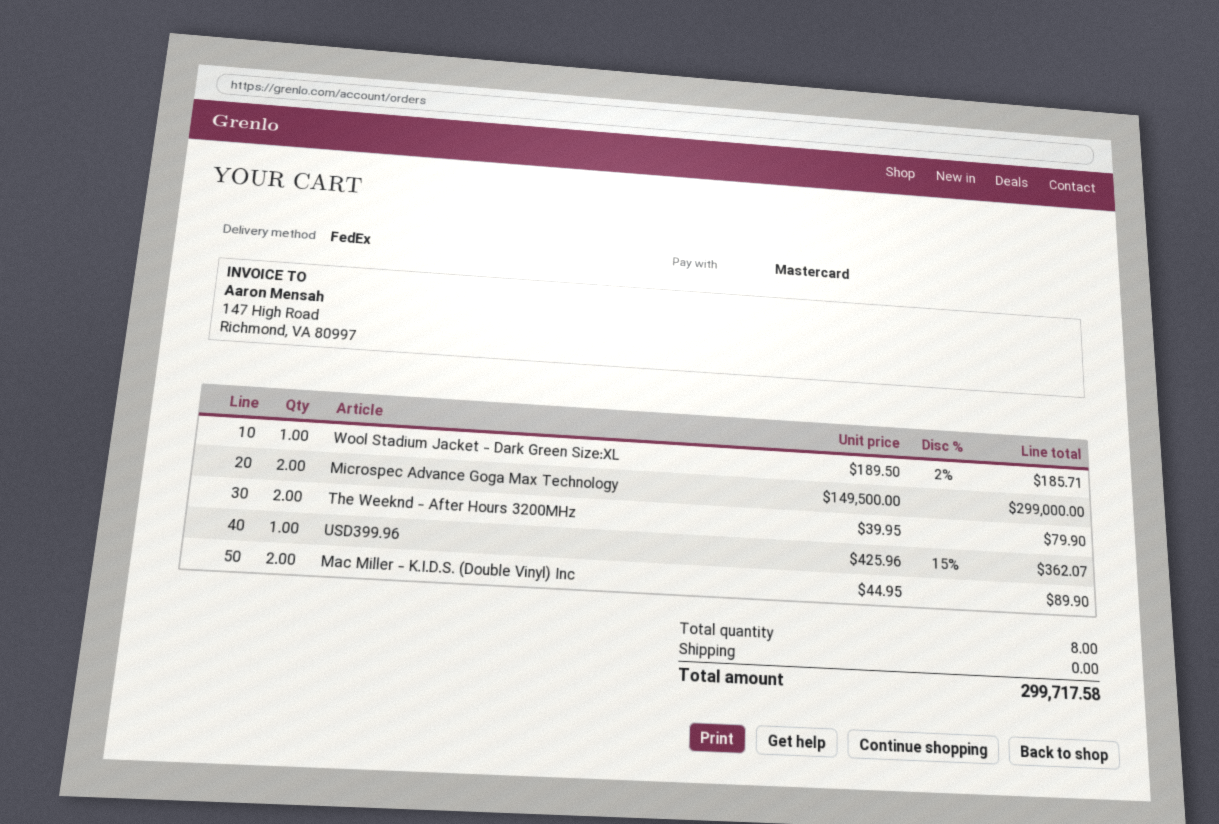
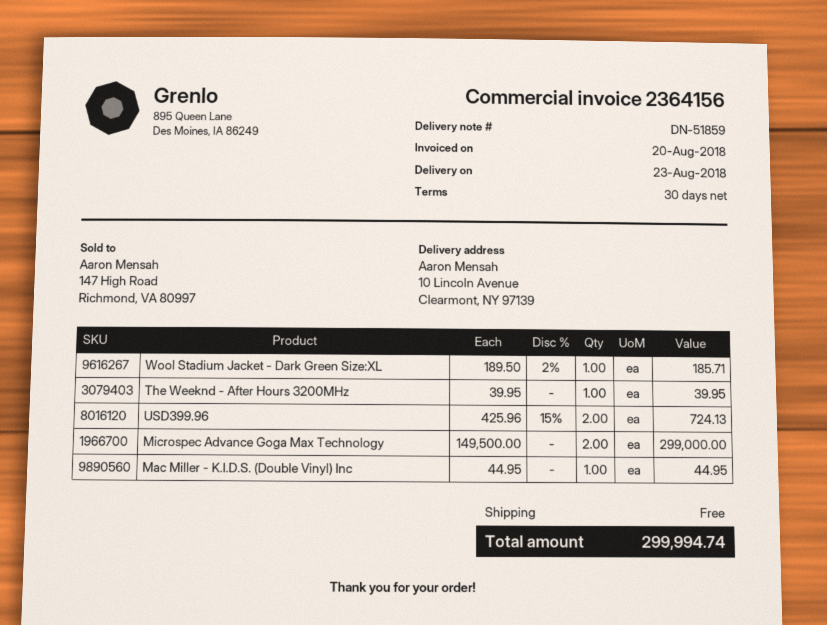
The Weeknd - After Hours 3200MHz: 2 x 39.95 = 79.90 -> 1 x 39.95 = 39.95
USD399.96: 1 x 425.96 - 15% = 362.07 -> 2 x 425.96 - 15% = 724.13
Mac Miller - K.I.D.S. (Double Vinyl) Inc: 2 x 44.95 = 89.90 -> 1 x 44.95 = 44.95
total: 299717.58 -> 299994.74

